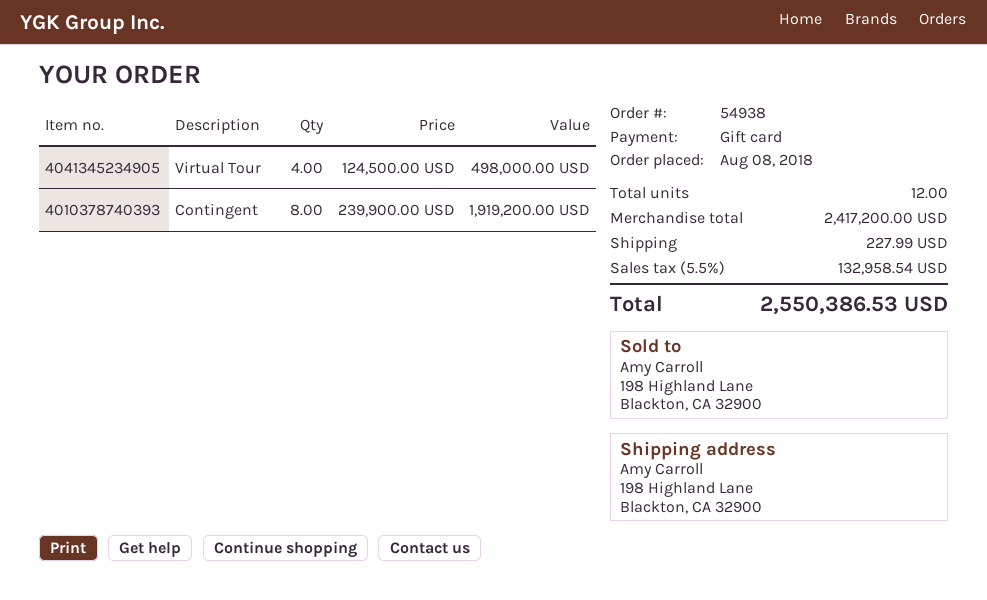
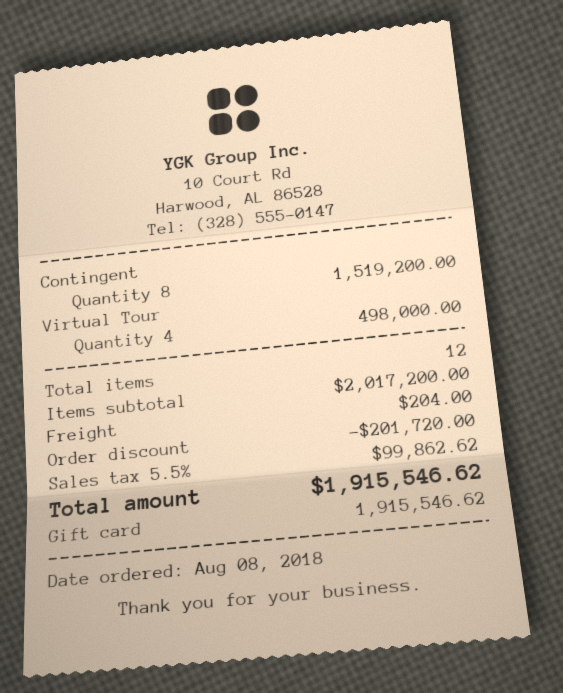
Contingent: 8 for 1919200.00 -> 8 for 1519200.00
subtotal: 2417200.00 -> 2017200.00
discount: none -> 201720.00
shipping: 227.99 -> 204.00
tax: 5.5% = 132958.54 -> 5.5% = 99862.62
total: 2550386.53 -> 1915546.62

